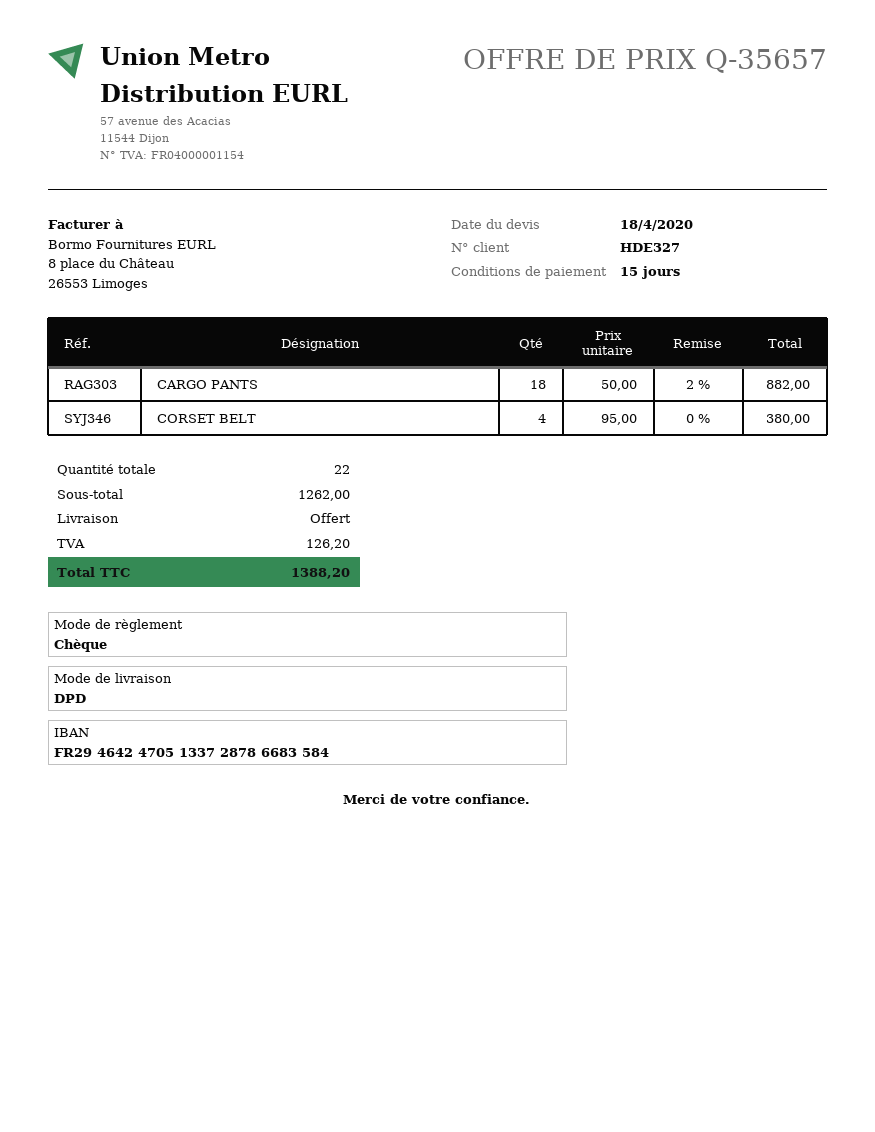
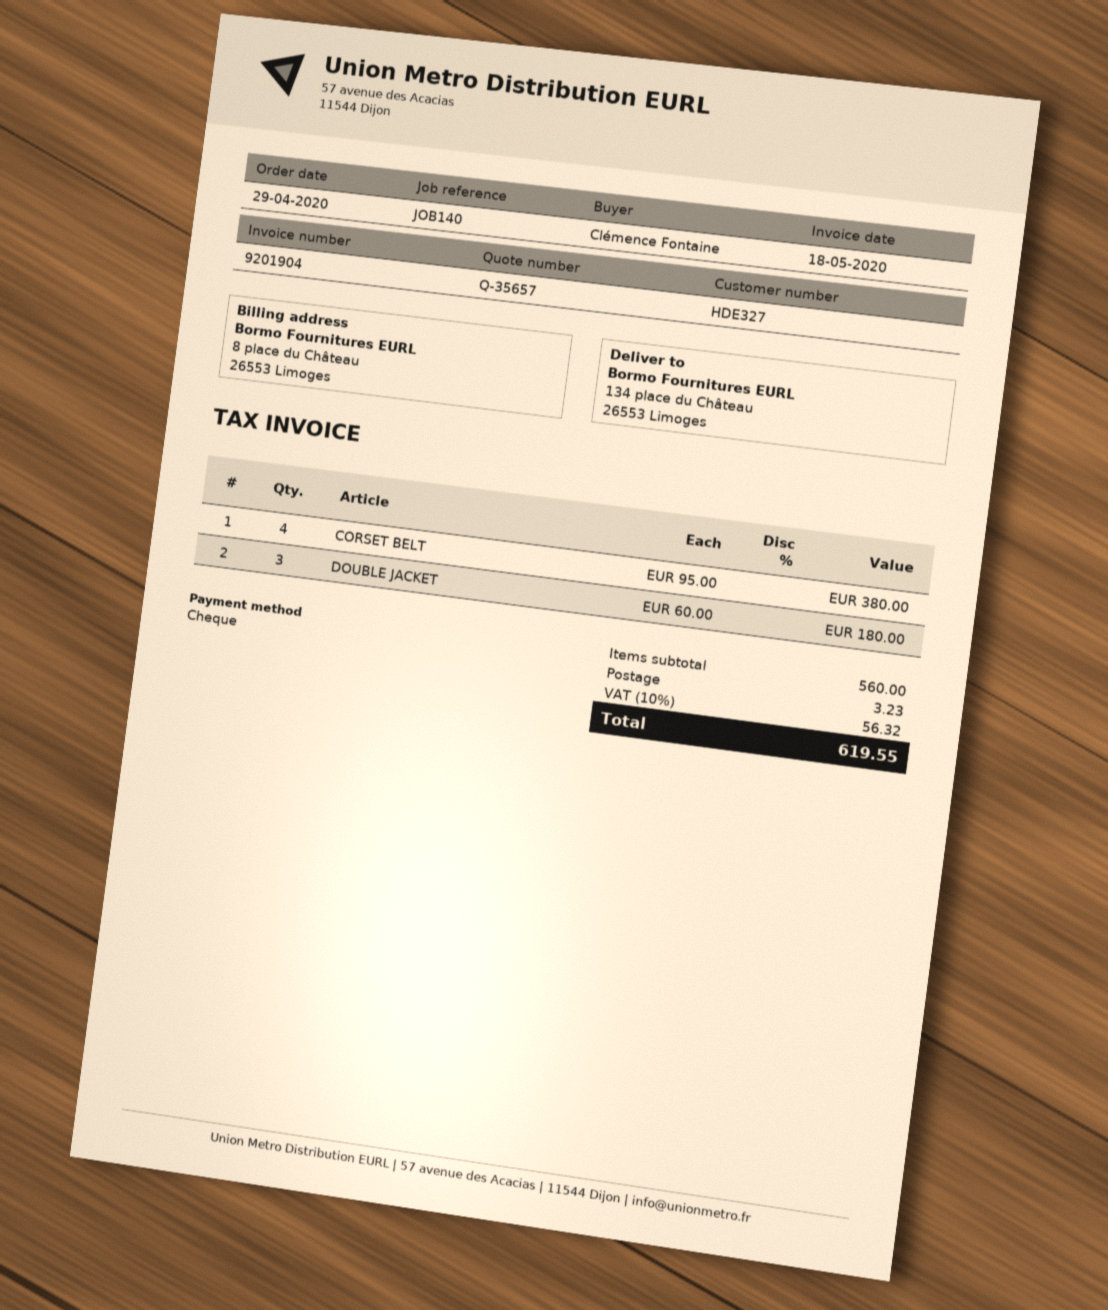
CARGO PANTS: 18 x 50.00 - 2% = 882.00 -> none
DOUBLE JACKET: none -> 3 x 60.00 = 180.00
subtotal: 1262.00 -> 560.00
shipping: 0.00 -> 3.23
tax: 126.20 -> 56.32
total: 1388.20 -> 619.55

